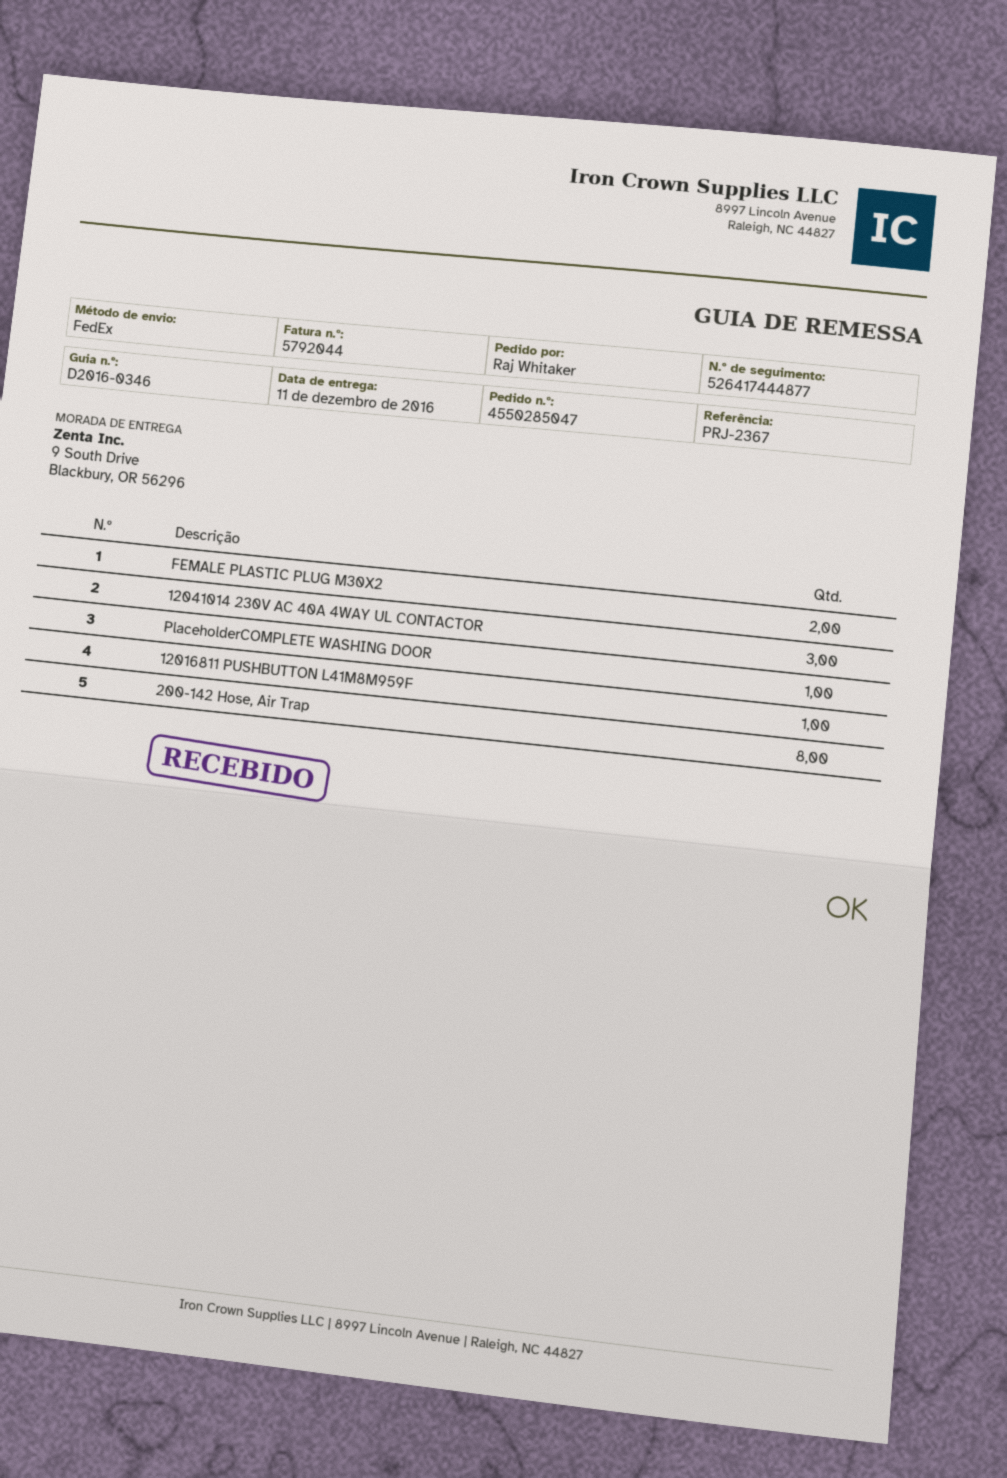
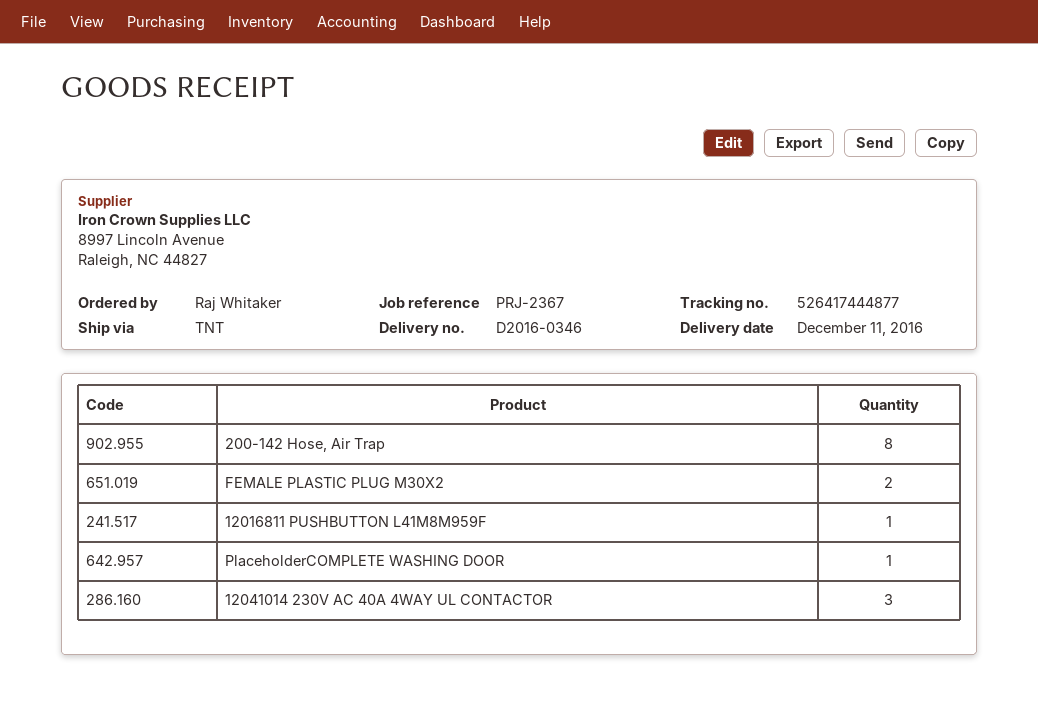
shipping method: FedEx -> TNT

